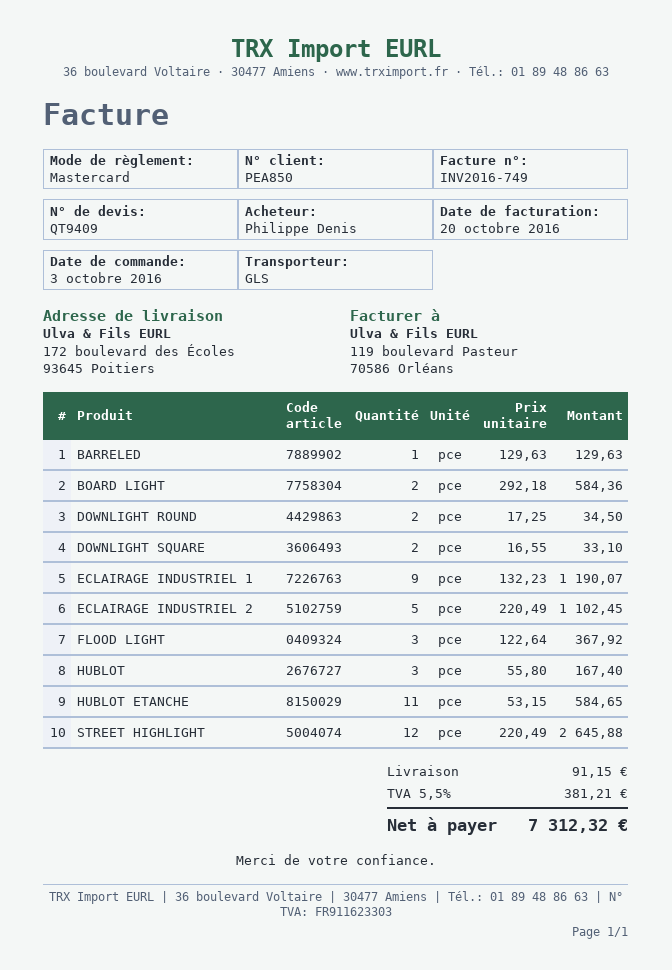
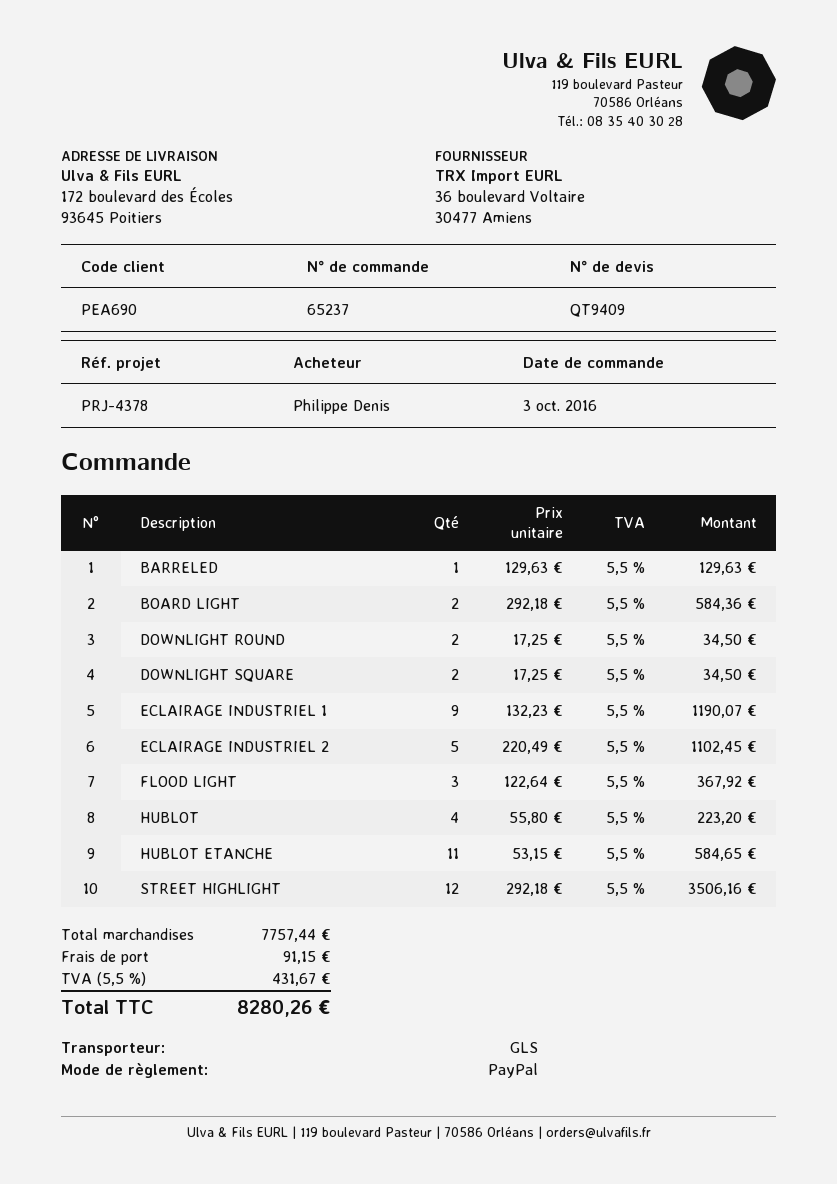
customer number: PEA850 -> PEA690
payment method: Mastercard -> PayPal
DOWNLIGHT SQUARE: 2 x 16.55 = 33.10 -> 2 x 17.25 = 34.50
HUBLOT: 3 x 55.80 = 167.40 -> 4 x 55.80 = 223.20
STREET HIGHLIGHT: 12 x 220.49 = 2645.88 -> 12 x 292.18 = 3506.16
tax: 5.5% = 381.21 -> 5.5% = 431.67
total: 7312.32 -> 8280.26

